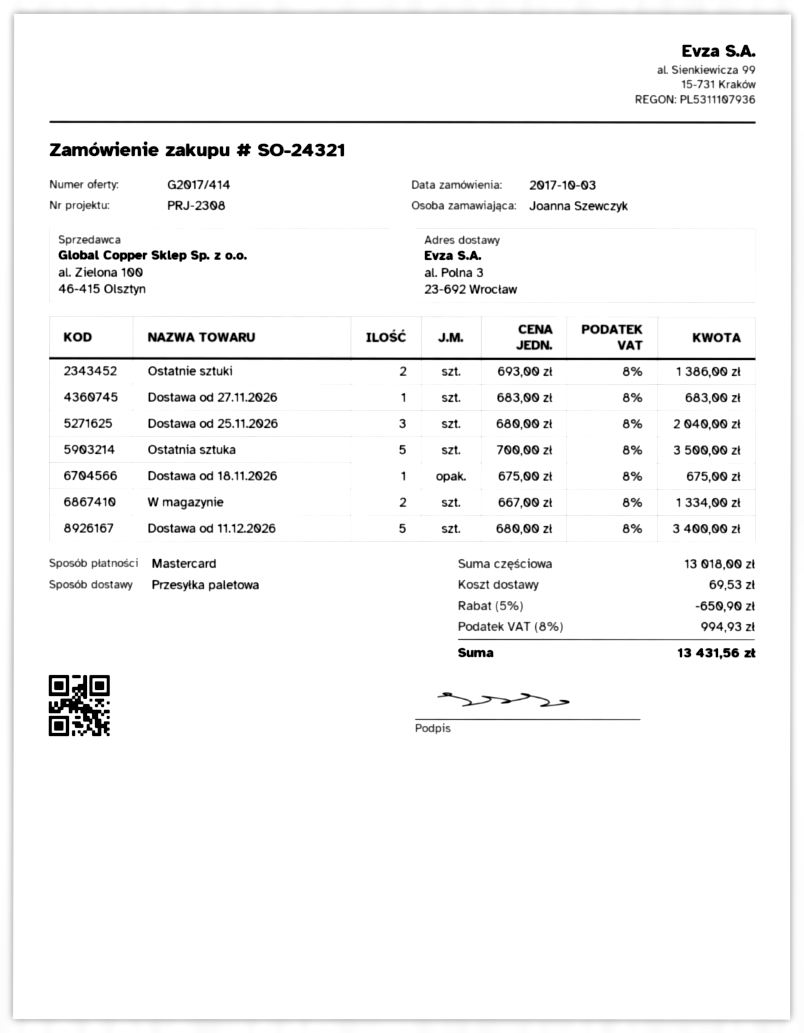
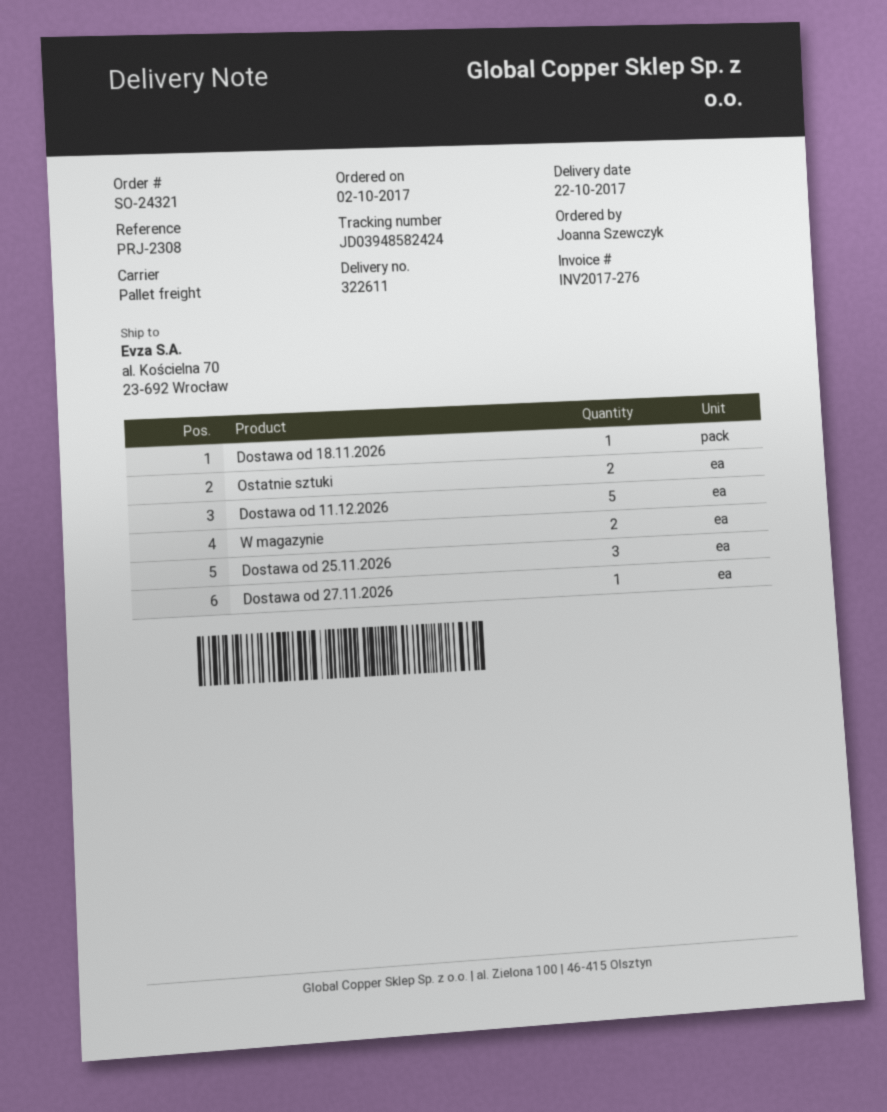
order date: 2017-10-03 -> 2017-10-02
ship to: al. Polna 3, 23-692 Wrocław -> al. Kościelna 70, 23-692 Wrocław
Ostatnia sztuka: 5 -> none

